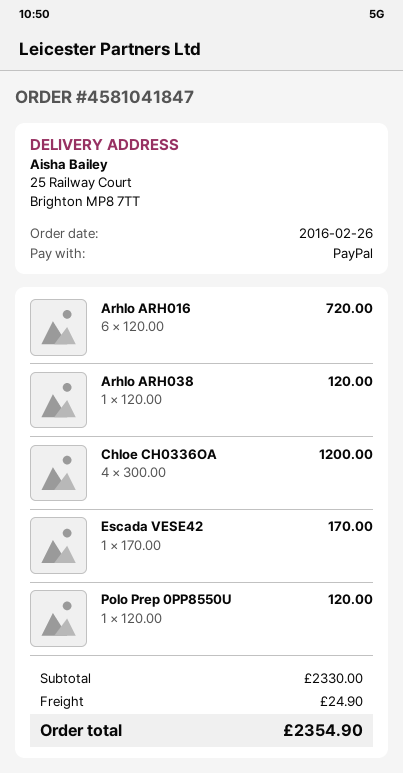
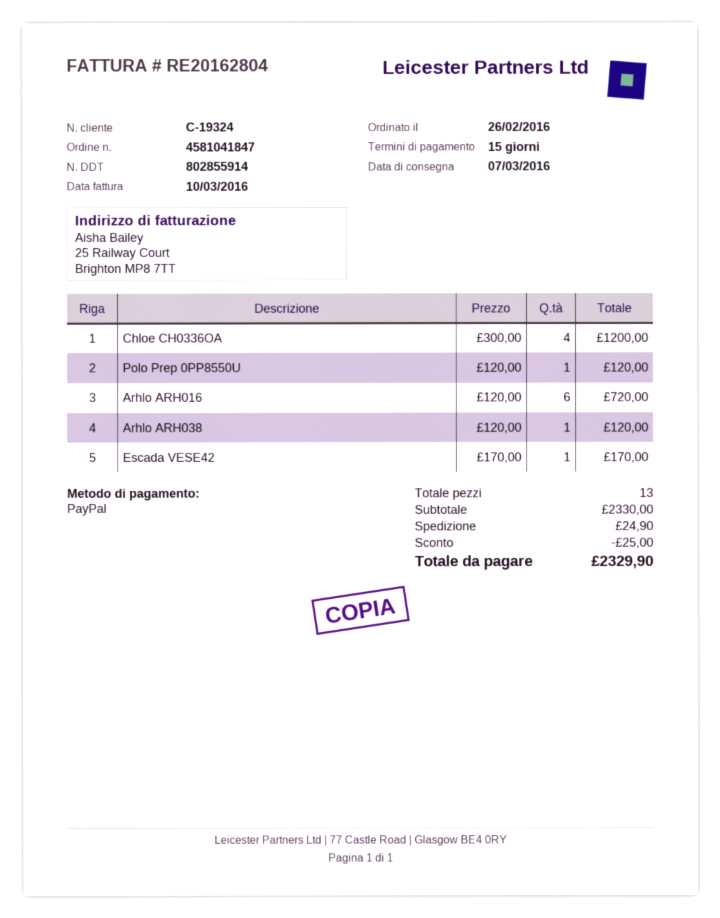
discount: none -> 25.00
total: 2354.90 -> 2329.90

